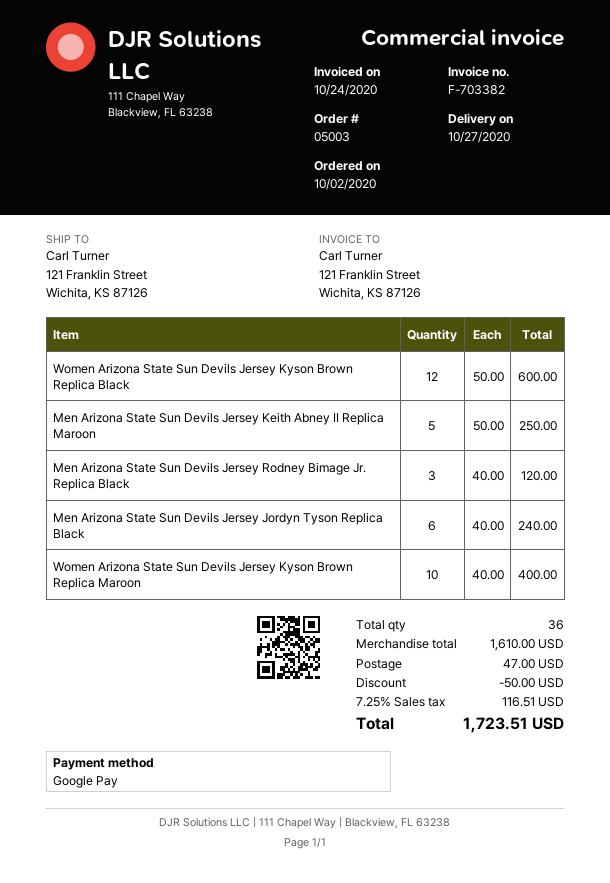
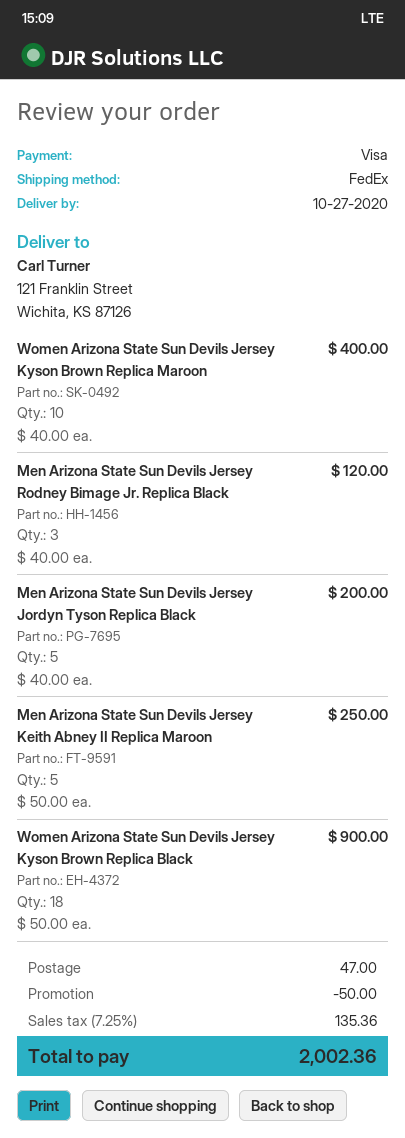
payment method: Google Pay -> Visa
Women Arizona State Sun Devils Jersey Kyson Brown Replica Black: 12 x 50.00 = 600.00 -> 18 x 50.00 = 900.00
Men Arizona State Sun Devils Jersey Jordyn Tyson Replica Black: 6 x 40.00 = 240.00 -> 5 x 40.00 = 200.00
tax: 7.25% = 116.51 -> 7.25% = 135.36
total: 1723.51 -> 2002.36

